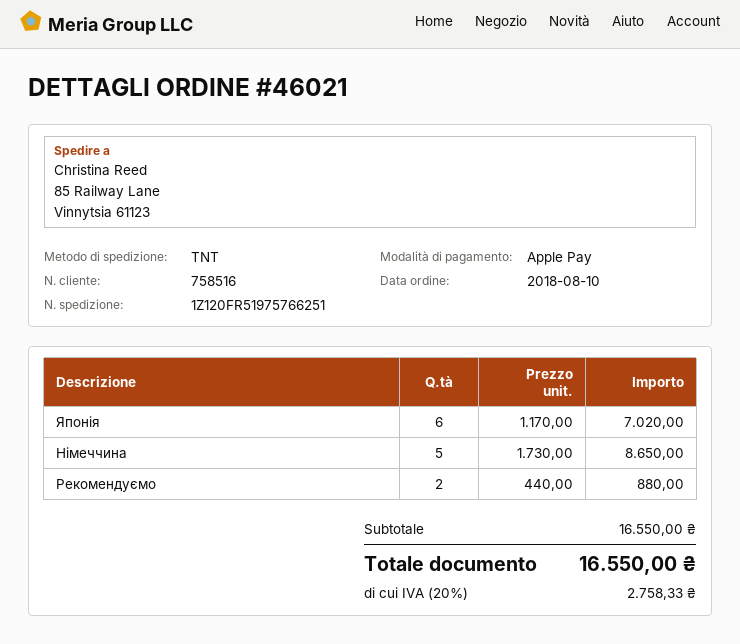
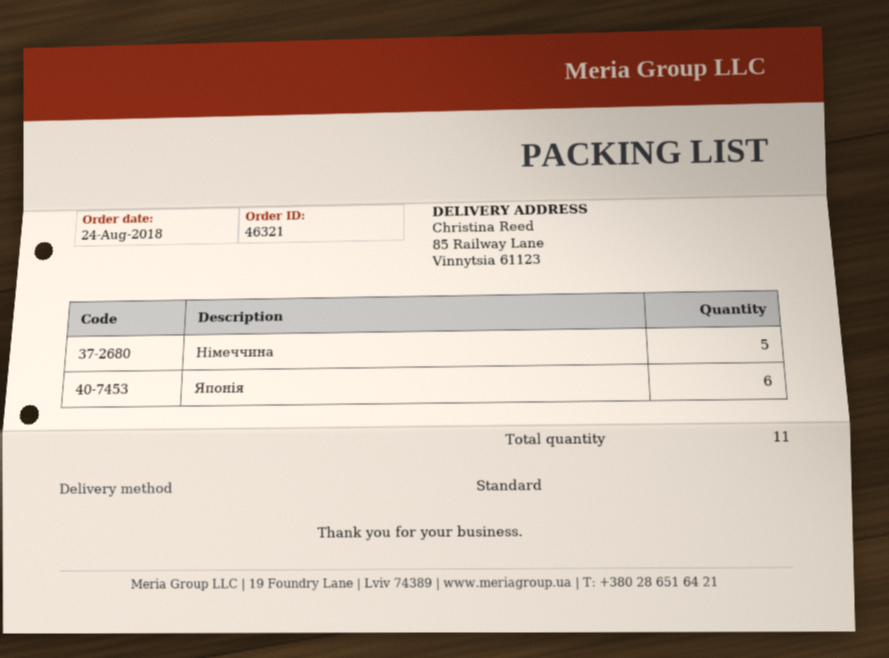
order number: 46021 -> 46321
order date: 2018-08-10 -> 2018-08-24
shipping method: TNT -> standard
Рекомендуємо: 2 -> none

